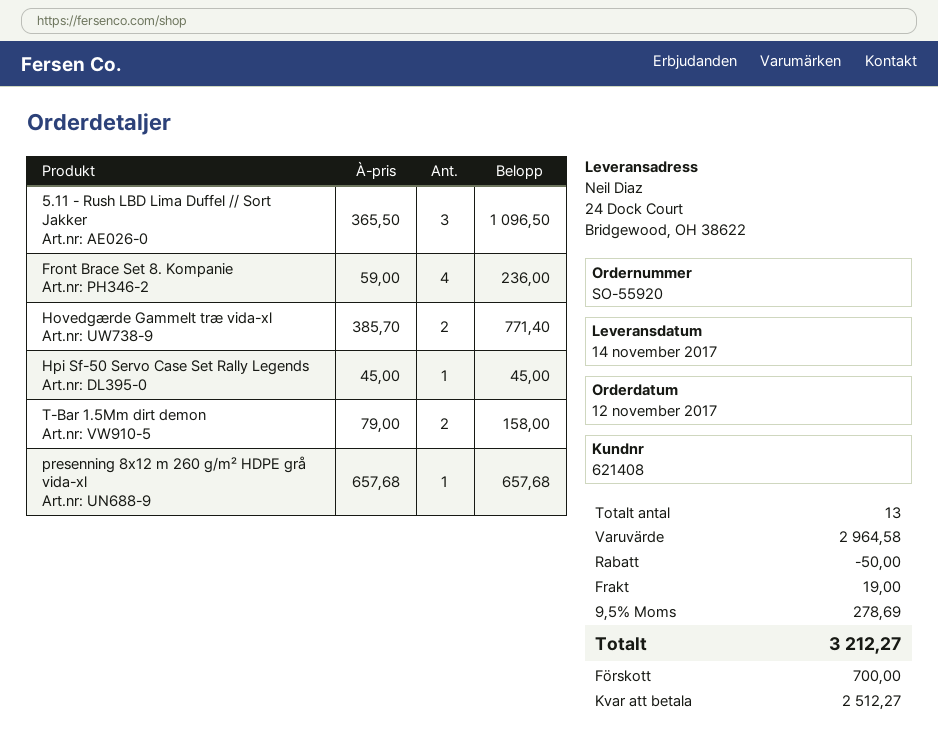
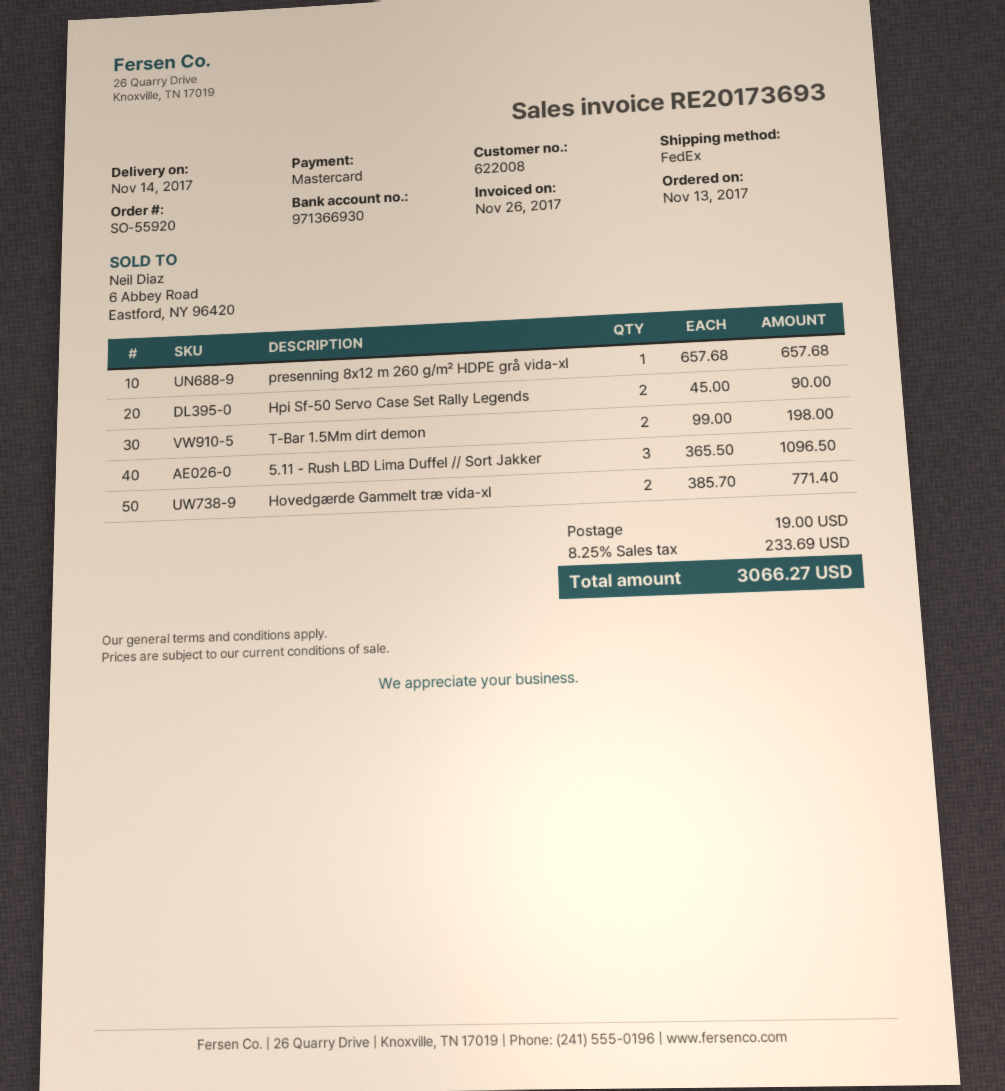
order date: 2017-11-12 -> 2017-11-13
customer number: 621408 -> 622008
Front Brace Set 8. Kompanie: 4 x 59.00 = 236.00 -> none
Hpi Sf-50 Servo Case Set Rally Legends: 1 x 45.00 = 45.00 -> 2 x 45.00 = 90.00
T-Bar 1.5Mm dirt demon: 2 x 79.00 = 158.00 -> 2 x 99.00 = 198.00
discount: 50.00 -> none
tax: 9.5% = 278.69 -> 8.25% = 233.69
total: 3212.27 -> 3066.27

